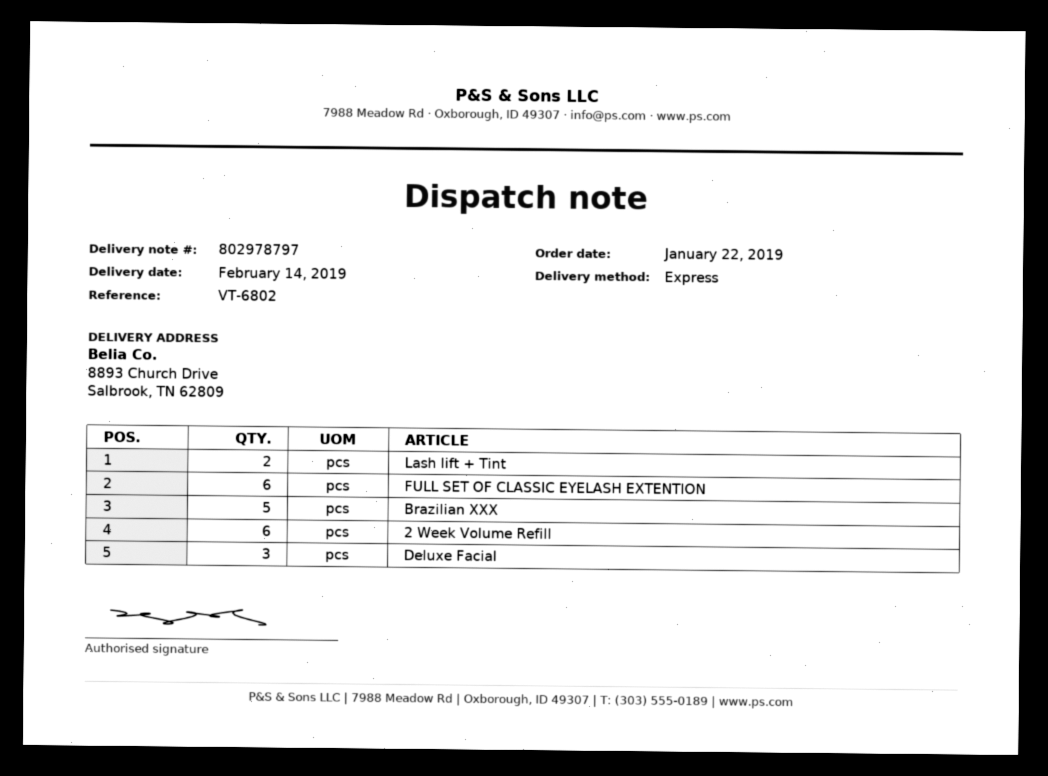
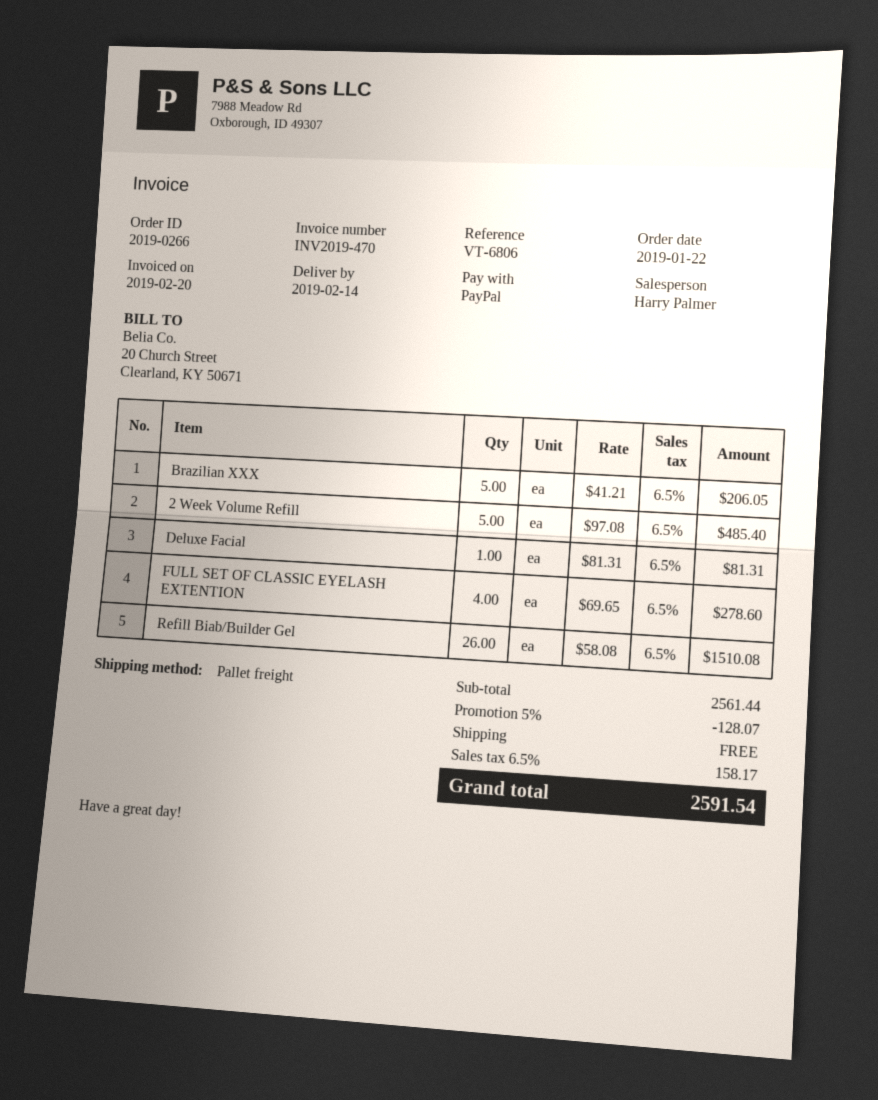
reference: VT-6802 -> VT-6806
shipping method: express -> pallet freight
Lash lift + Tint: 2 -> none
FULL SET OF CLASSIC EYELASH EXTENTION: 6 -> 4
2 Week Volume Refill: 6 -> 5
Deluxe Facial: 3 -> 1
Refill Biab/Builder Gel: none -> 26

